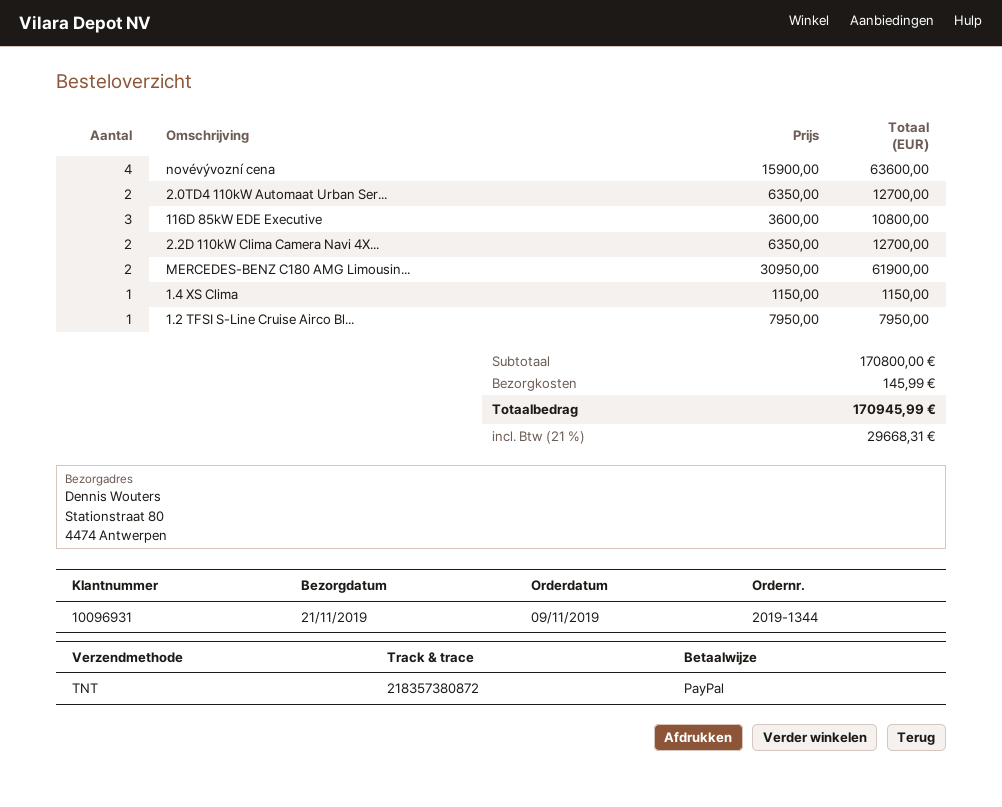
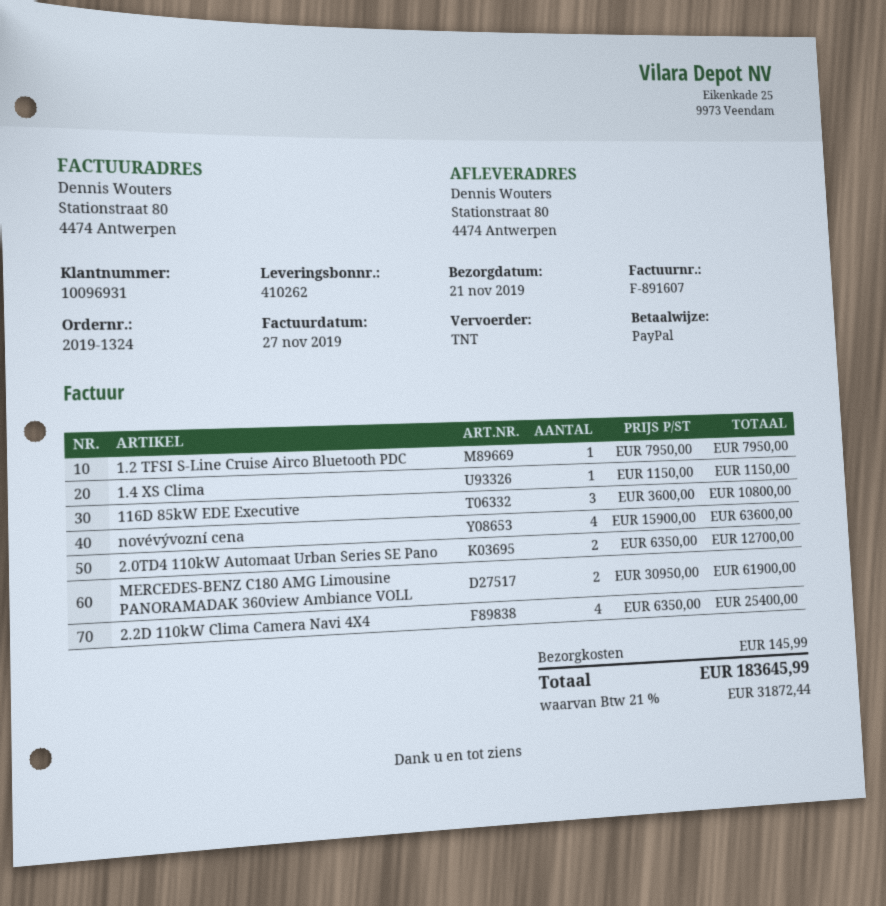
order number: 2019-1344 -> 2019-1324
2.2D 110kW Clima Camera Navi 4X...: 2 x 6350.00 = 12700.00 -> 4 x 6350.00 = 25400.00
tax: 21% = 29668.31 -> 21% = 31872.44
total: 170945.99 -> 183645.99

